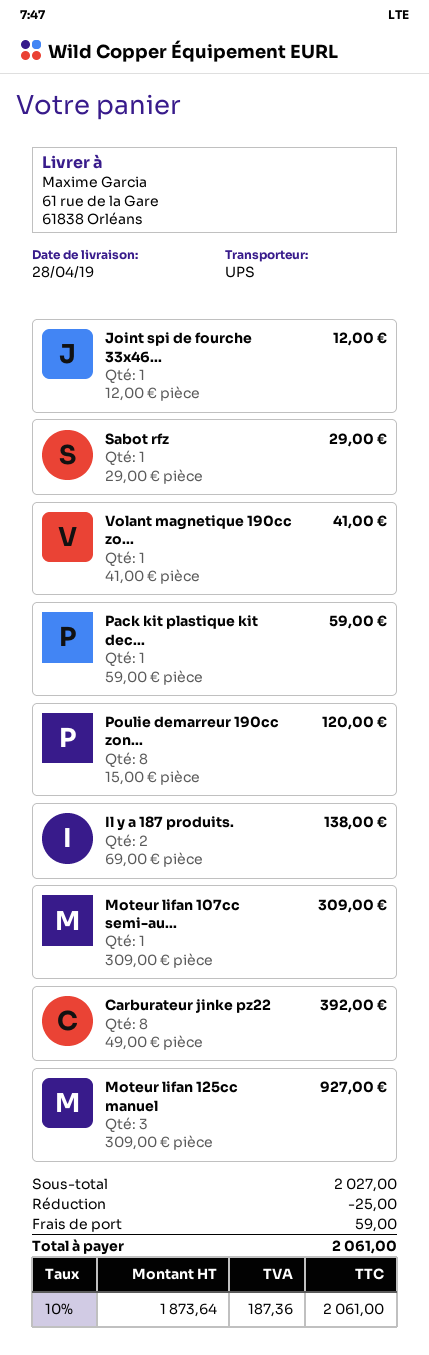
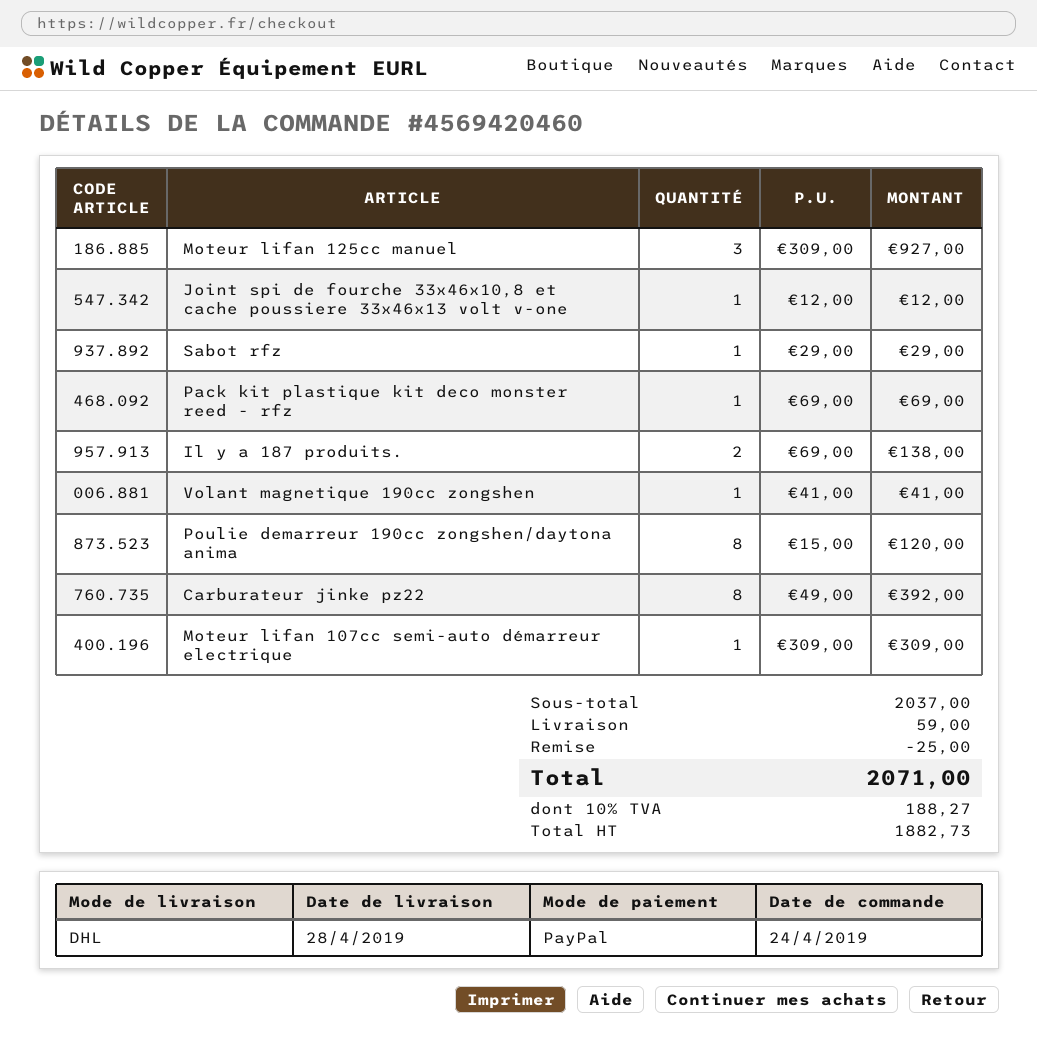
shipping method: UPS -> DHL
Pack kit plastique kit dec...: 1 x 59.00 = 59.00 -> 1 x 69.00 = 69.00
subtotal: 2027.00 -> 2037.00
net: 1873.64 -> 1882.73
tax: 10% = 187.36 -> 10% = 188.27
total: 2061.00 -> 2071.00

